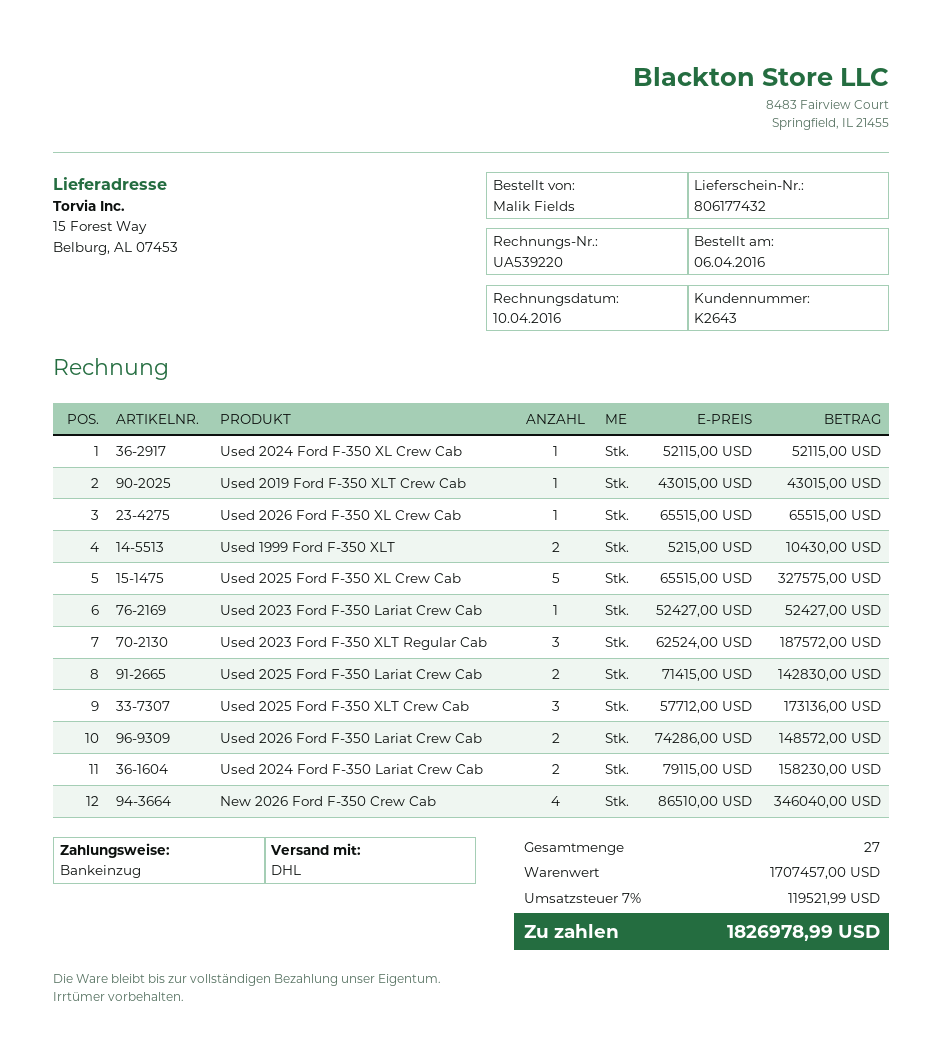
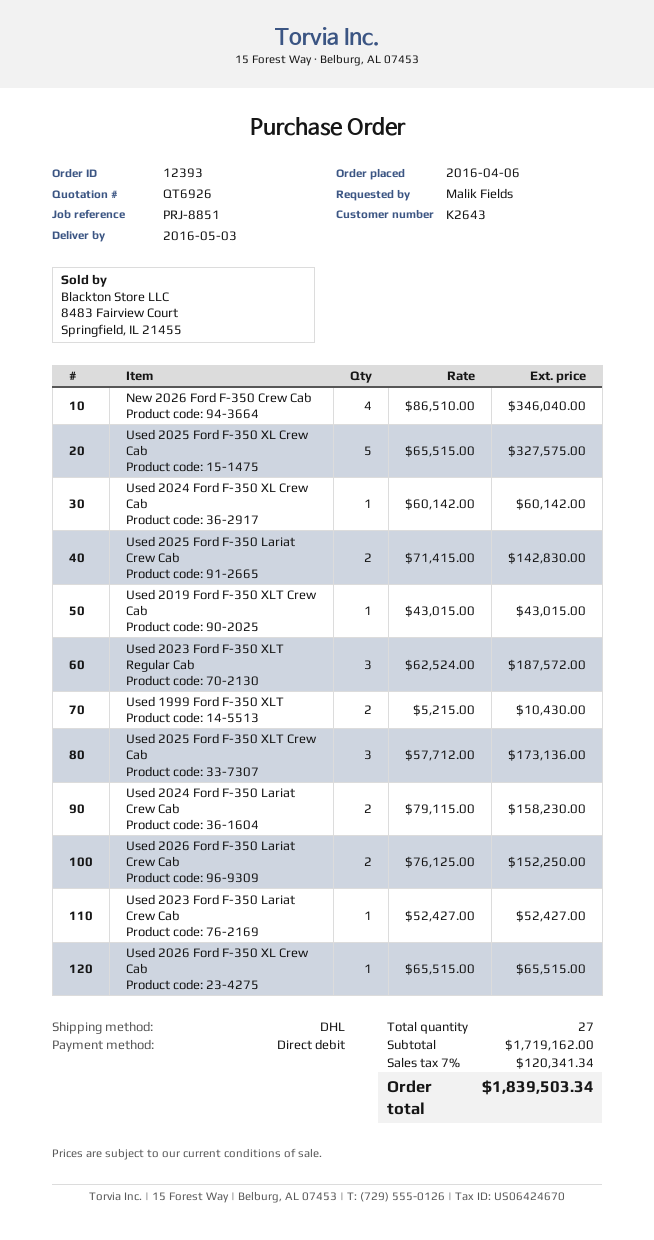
Used 2024 Ford F-350 XL Crew Cab: 1 x 52115.00 = 52115.00 -> 1 x 60142.00 = 60142.00
Used 2026 Ford F-350 Lariat Crew Cab: 2 x 74286.00 = 148572.00 -> 2 x 76125.00 = 152250.00
subtotal: 1707457.00 -> 1719162.00
tax: 7% = 119521.99 -> 7% = 120341.34
total: 1826978.99 -> 1839503.34

